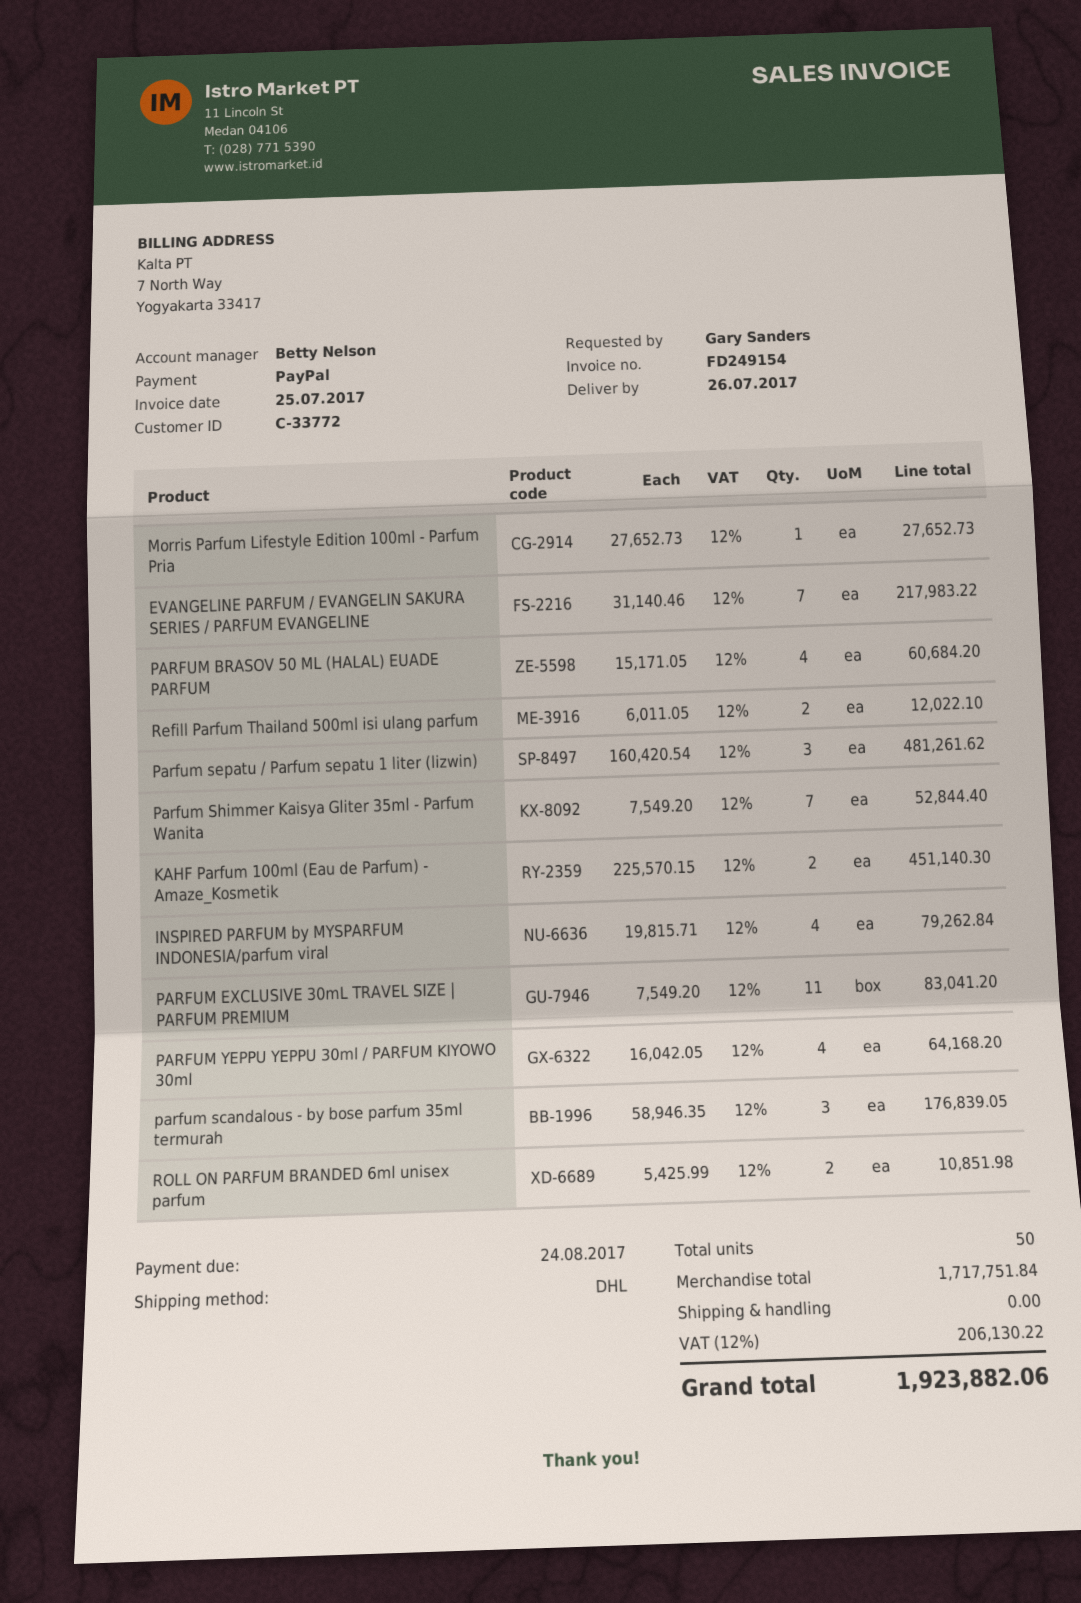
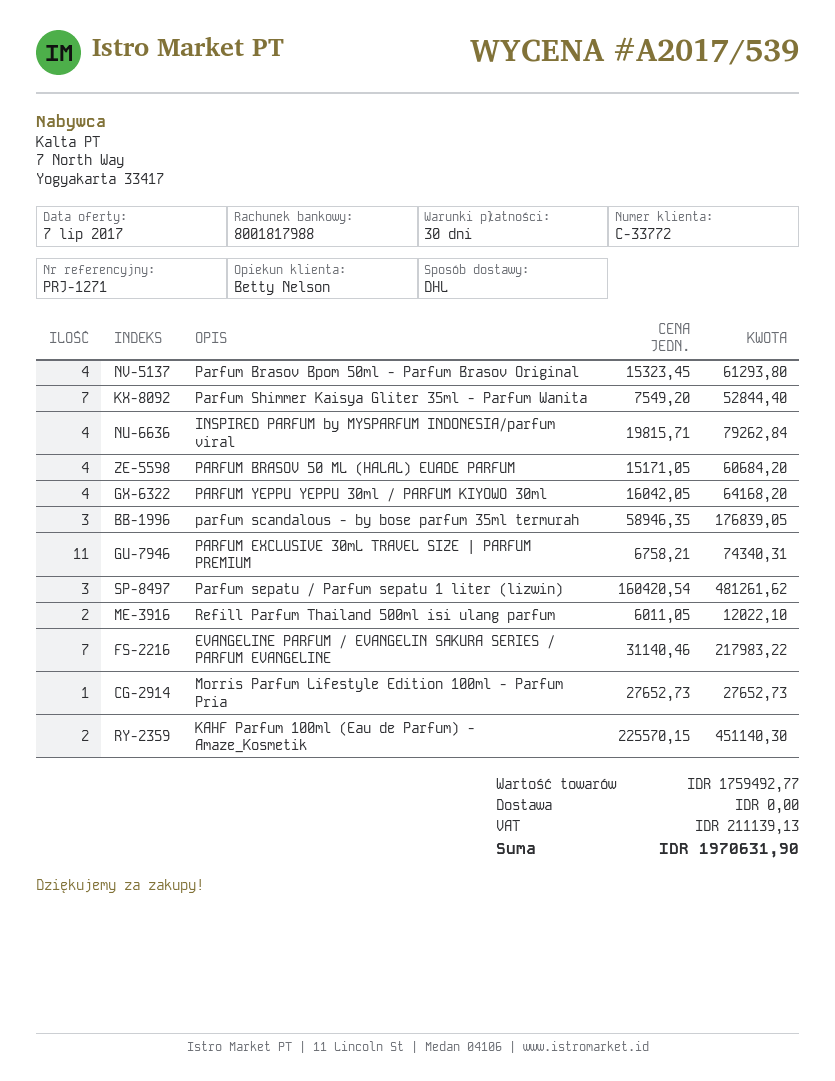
PARFUM EXCLUSIVE 30mL TRAVEL SIZE | PARFUM PREMIUM: 11 x 7549.20 = 83041.20 -> 11 x 6758.21 = 74340.31
ROLL ON PARFUM BRANDED 6ml unisex parfum: 2 x 5425.99 = 10851.98 -> none
Parfum Brasov Bpom 50ml - Parfum Brasov Original: none -> 4 x 15323.45 = 61293.80
subtotal: 1717751.84 -> 1759492.77
tax: 206130.22 -> 211139.13
total: 1923882.06 -> 1970631.90

